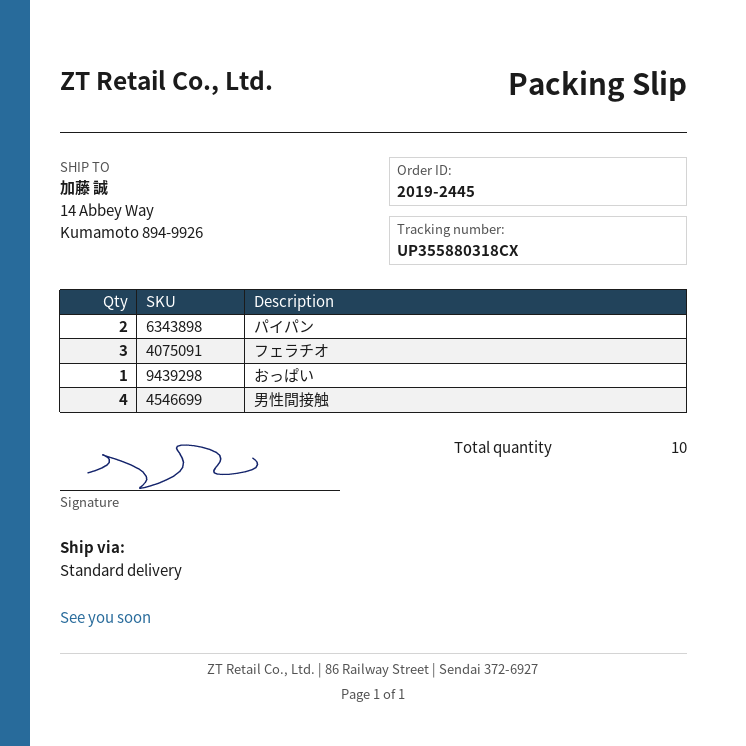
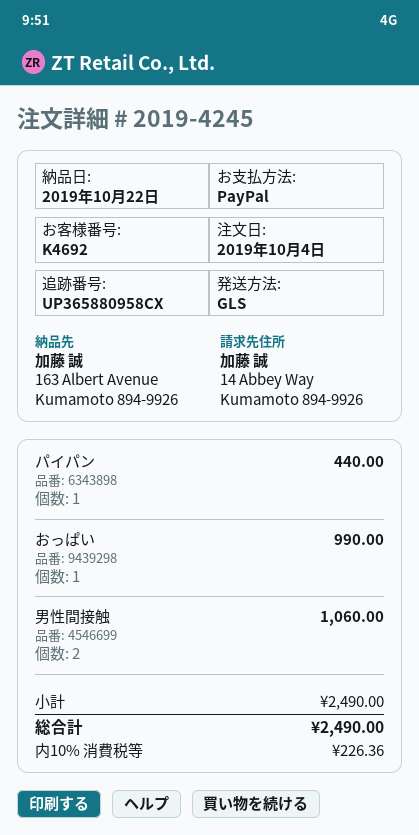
order number: 2019-2445 -> 2019-4245
shipping method: standard -> GLS
tracking number: UP355880318CX -> UP365880958CX
ship to: 14 Abbey Way, Kumamoto 894-9926 -> 163 Albert Avenue, Kumamoto 894-9926
パイパン: 2 -> 1
フェラチオ: 3 -> none
男性間接触: 4 -> 2

